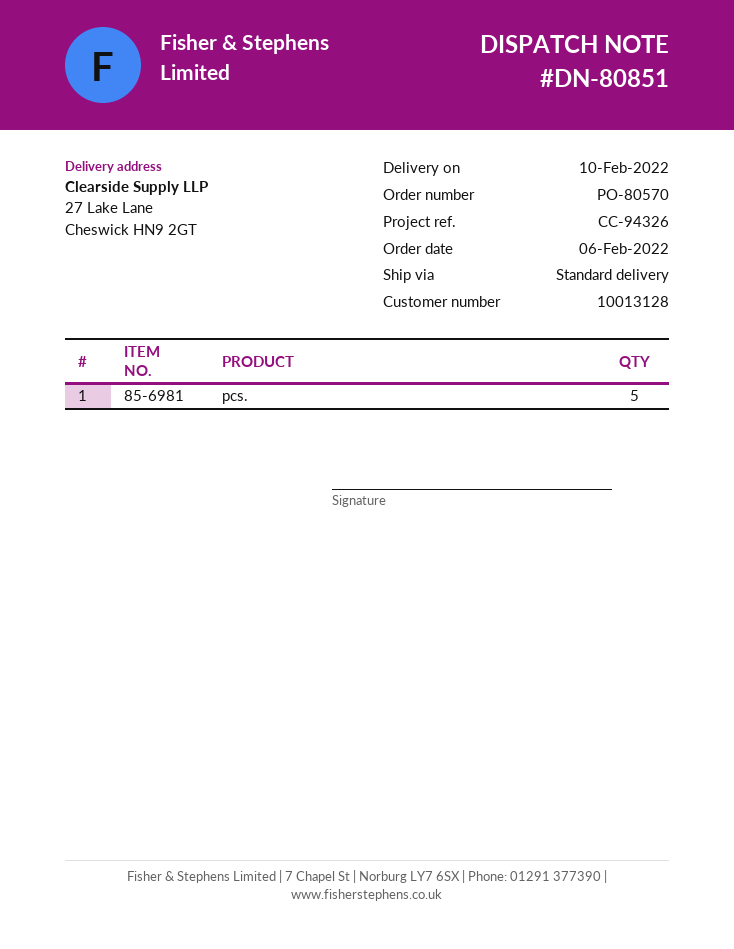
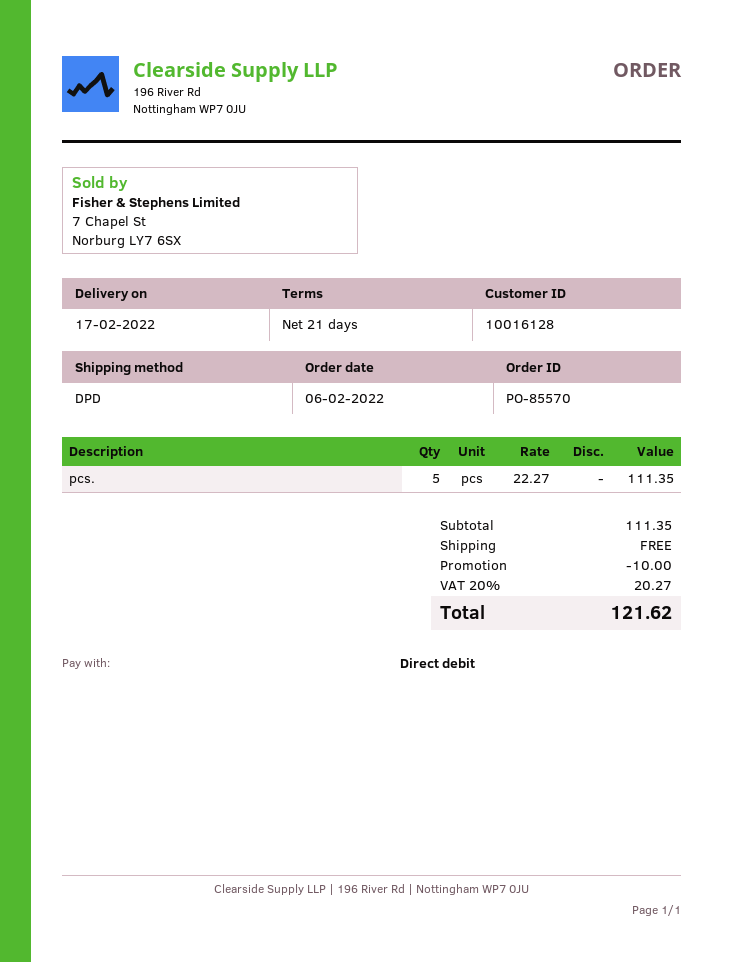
order number: PO-80570 -> PO-85570
delivery date: 2022-02-10 -> 2022-02-17
customer number: 10013128 -> 10016128
shipping method: standard -> DPD

